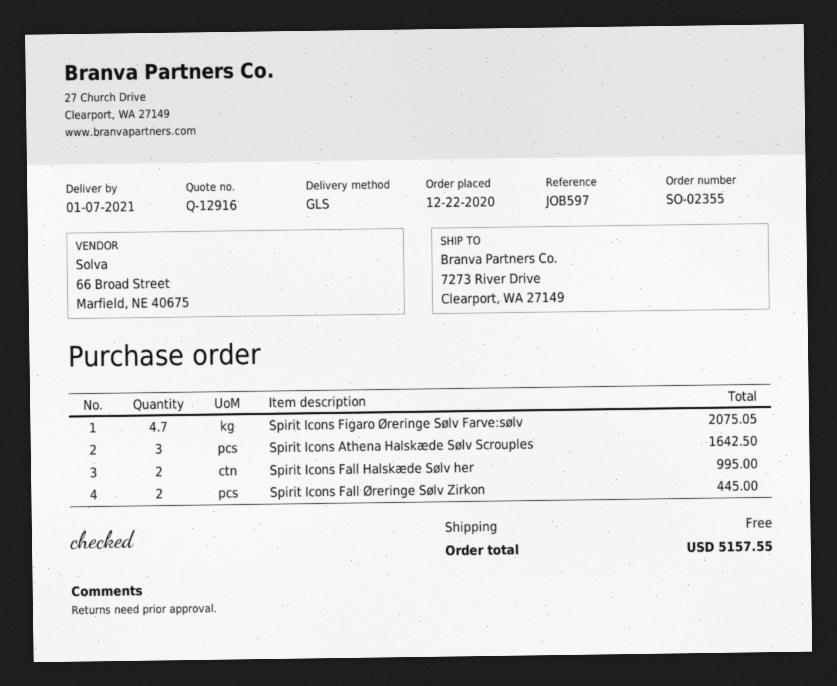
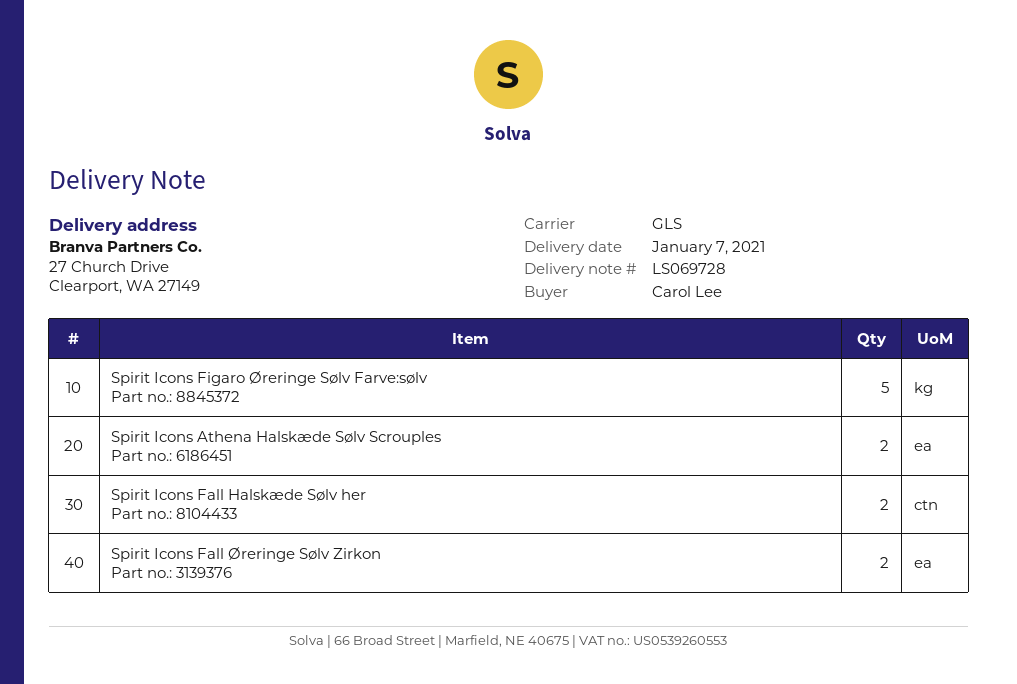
ship to: 7273 River Drive, Clearport, WA 27149 -> 27 Church Drive, Clearport, WA 27149
Spirit Icons Figaro Øreringe Sølv Farve:sølv: 4.7 -> 5
Spirit Icons Athena Halskæde Sølv Scrouples: 3 -> 2

